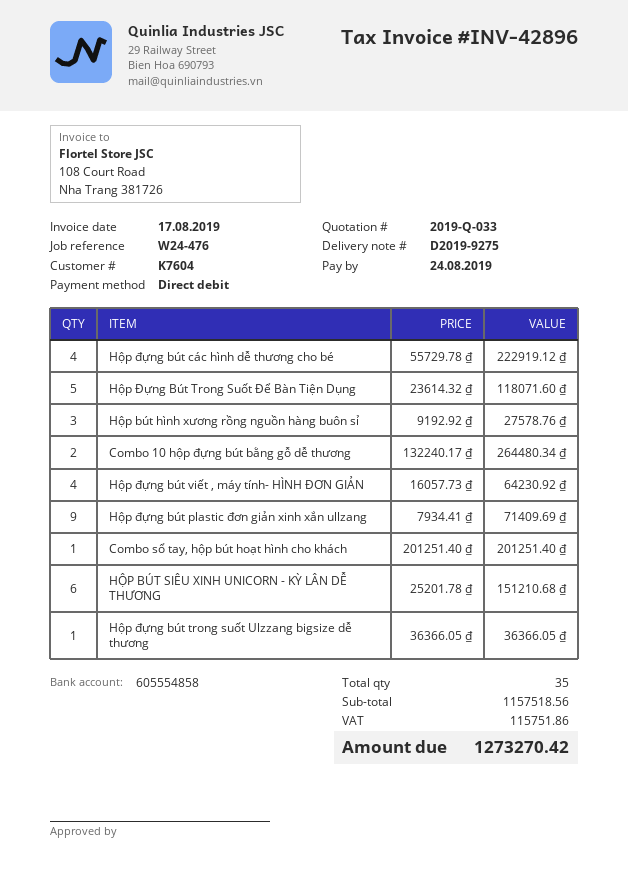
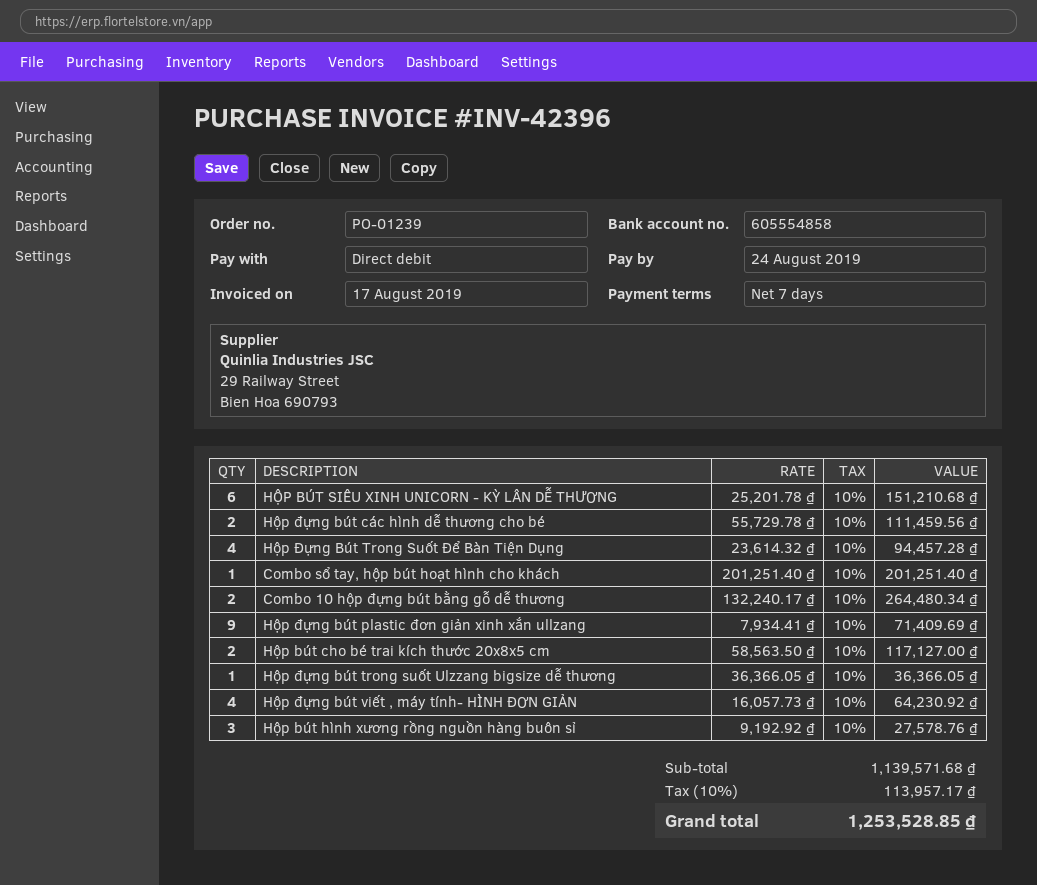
invoice number: INV-42896 -> INV-42396
Hộp đựng bút các hình dễ thương cho bé: 4 x 55729.78 = 222919.12 -> 2 x 55729.78 = 111459.56
Hộp Đựng Bút Trong Suốt Để Bàn Tiện Dụng: 5 x 23614.32 = 118071.60 -> 4 x 23614.32 = 94457.28
Hộp bút cho bé trai kích thước 20x8x5 cm: none -> 2 x 58563.50 = 117127.00
subtotal: 1157518.56 -> 1139571.68
tax: 115751.86 -> 113957.17
total: 1273270.42 -> 1253528.85

